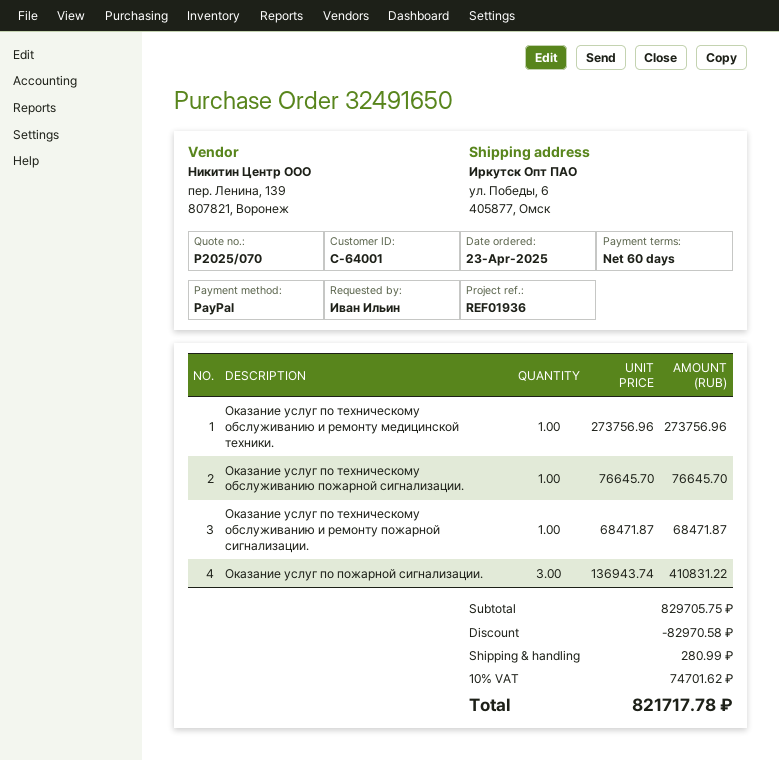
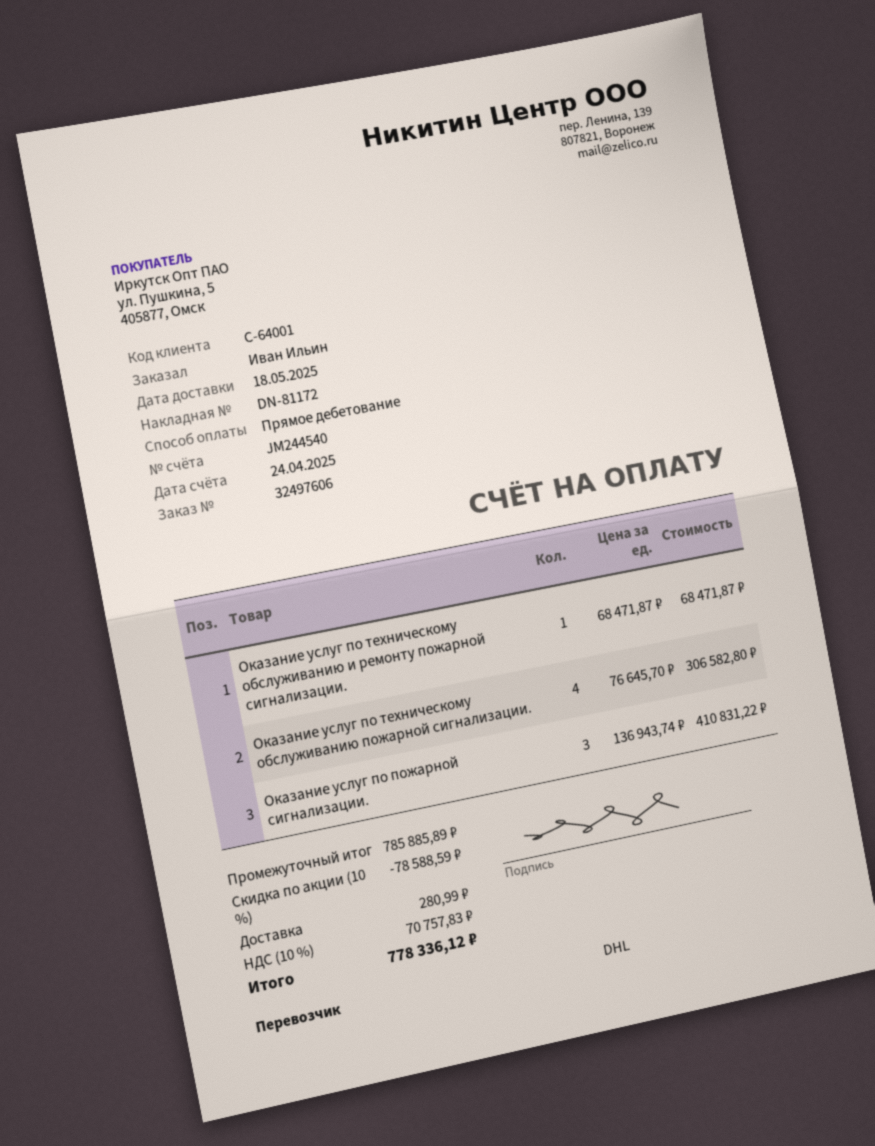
order number: 32491650 -> 32497606
payment method: PayPal -> direct debit
Оказание услуг по техническому обслуживанию и ремонту медицинской техники.: 1 x 273756.96 = 273756.96 -> none
Оказание услуг по техническому обслуживанию пожарной сигнализации.: 1 x 76645.70 = 76645.70 -> 4 x 76645.70 = 306582.80
subtotal: 829705.75 -> 785885.89
discount: 82970.58 -> 78588.59
tax: 10% = 74701.62 -> 10% = 70757.83
total: 821717.78 -> 778336.12

